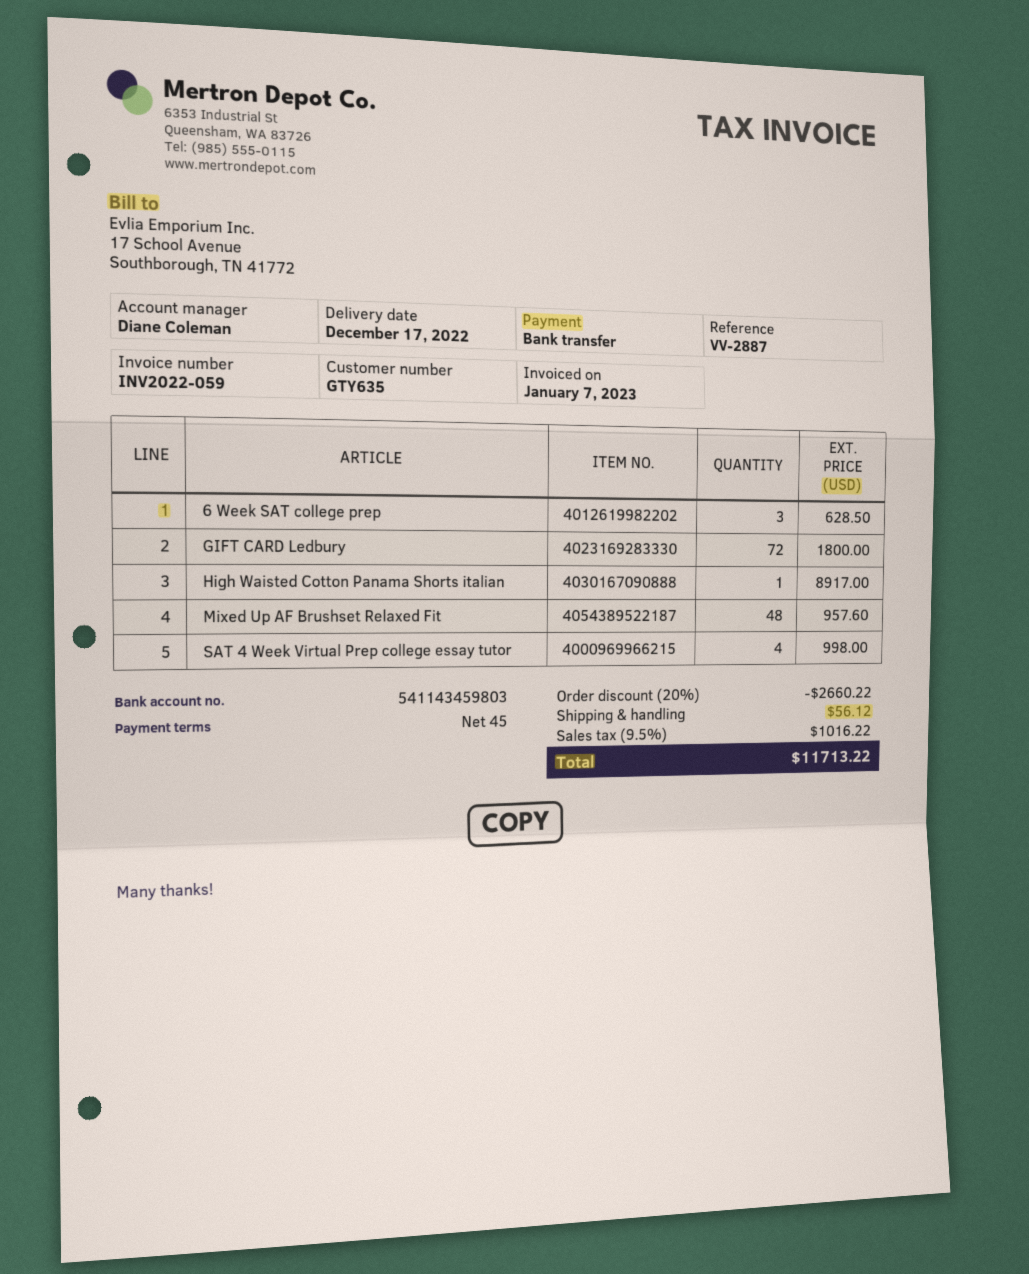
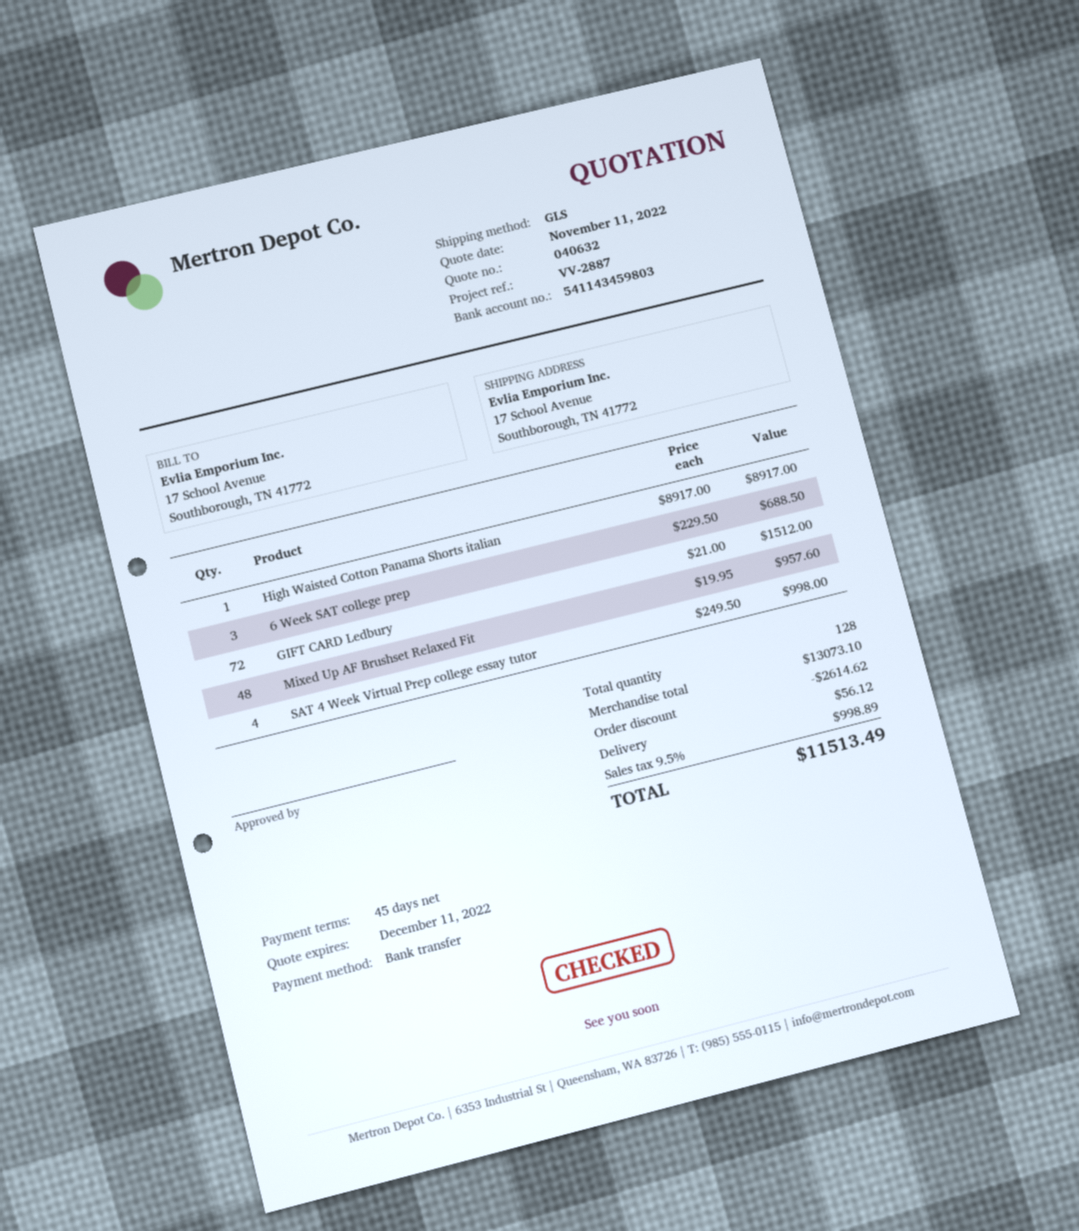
6 Week SAT college prep: 3 for 628.50 -> 3 for 688.50
GIFT CARD Ledbury: 72 for 1800.00 -> 72 for 1512.00
discount: 2660.22 -> 2614.62
tax: 9.5% = 1016.22 -> 9.5% = 998.89
total: 11713.22 -> 11513.49

